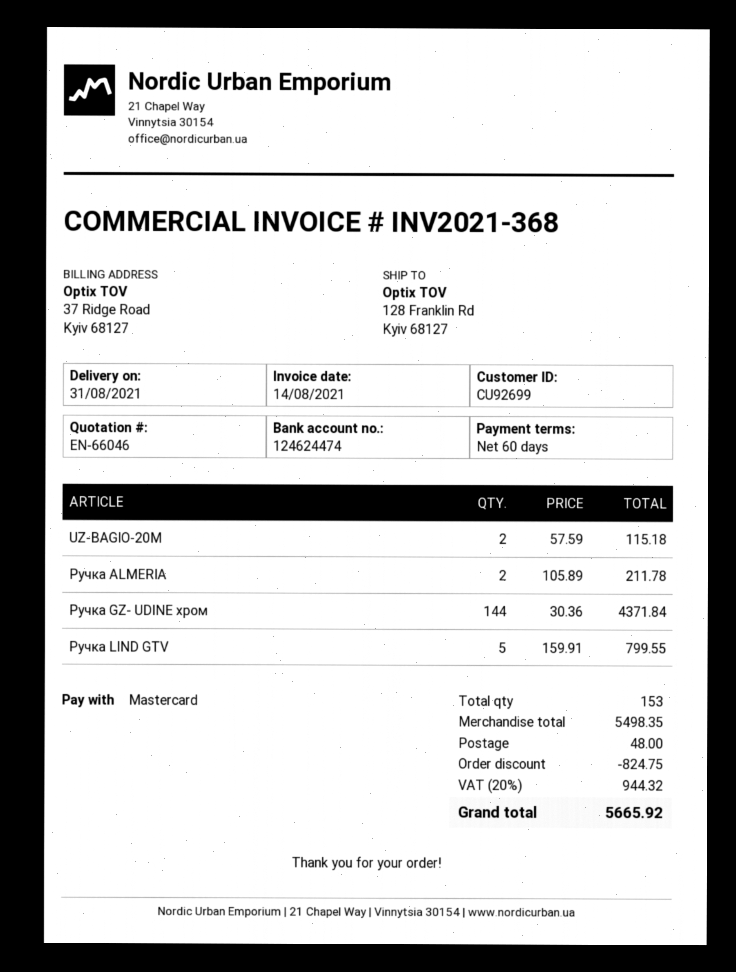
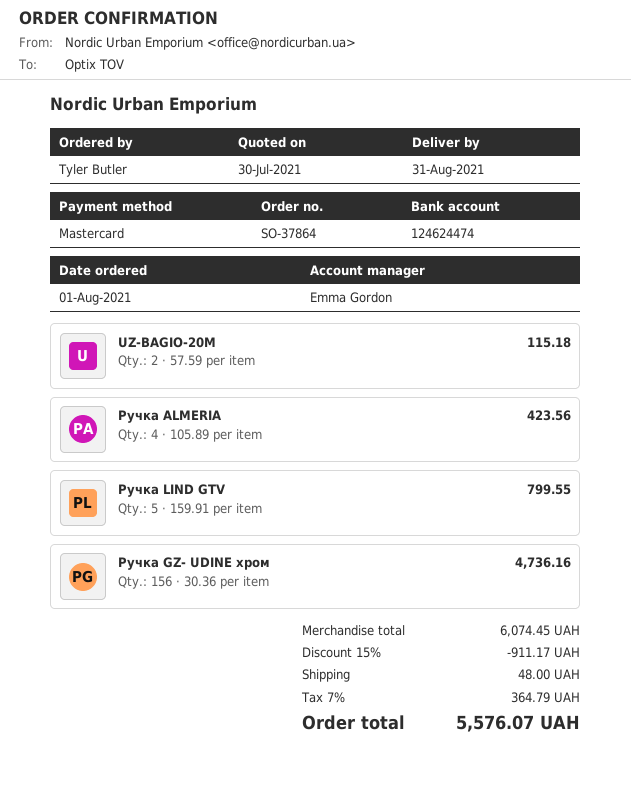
Ручка ALMERIA: 2 x 105.89 = 211.78 -> 4 x 105.89 = 423.56
Ручка GZ- UDINE хром: 144 x 30.36 = 4371.84 -> 156 x 30.36 = 4736.16
subtotal: 5498.35 -> 6074.45
discount: 824.75 -> 911.17
tax: 20% = 944.32 -> 7% = 364.79
total: 5665.92 -> 5576.07

